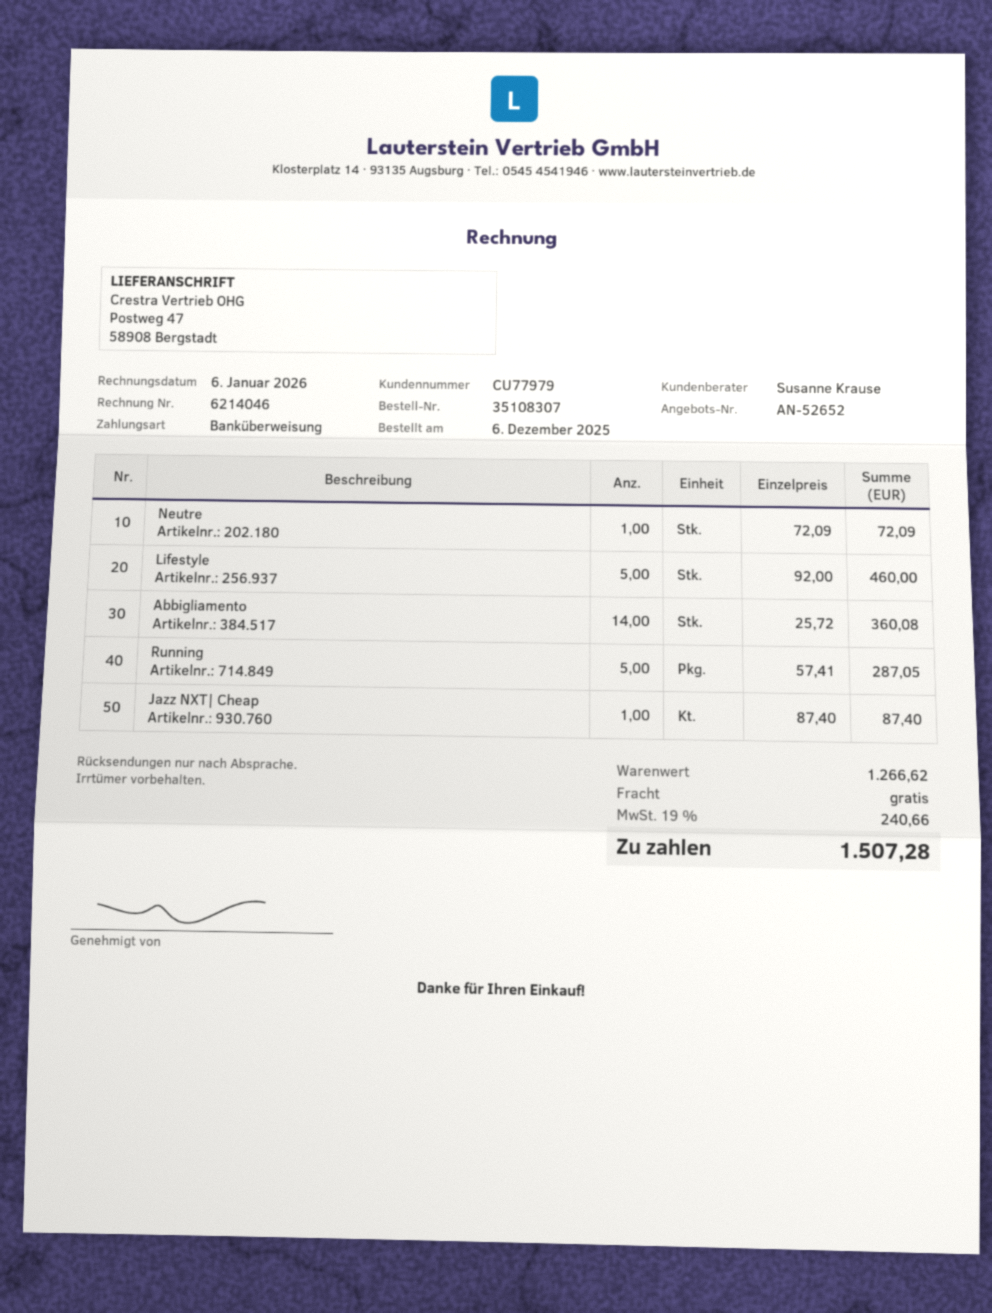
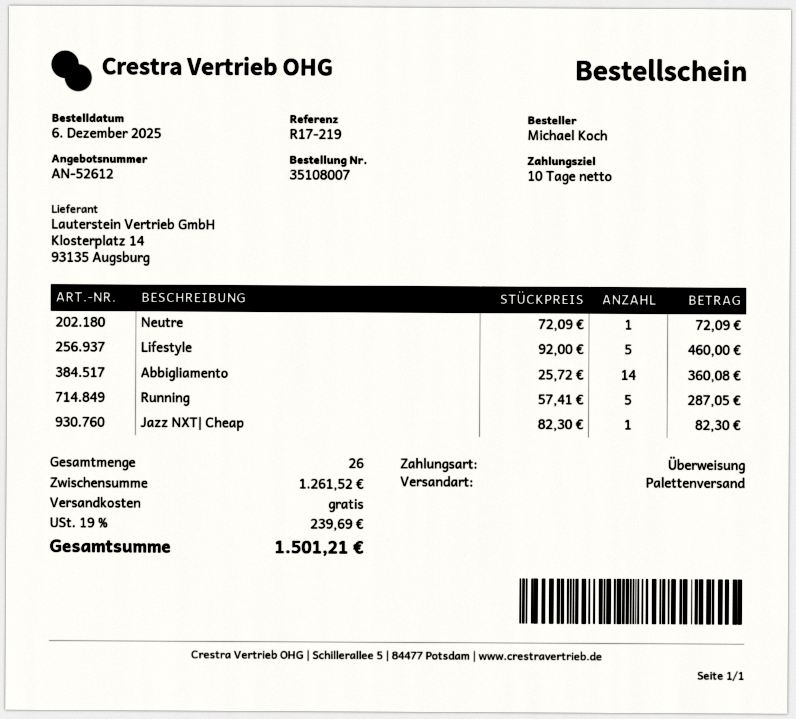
quote number: AN-52652 -> AN-52612
order number: 35108307 -> 35108007
Jazz NXT| Cheap: 1 x 87.40 = 87.40 -> 1 x 82.30 = 82.30
subtotal: 1266.62 -> 1261.52
tax: 19% = 240.66 -> 19% = 239.69
total: 1507.28 -> 1501.21

